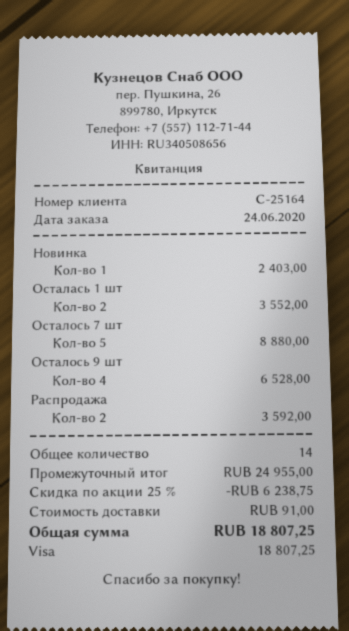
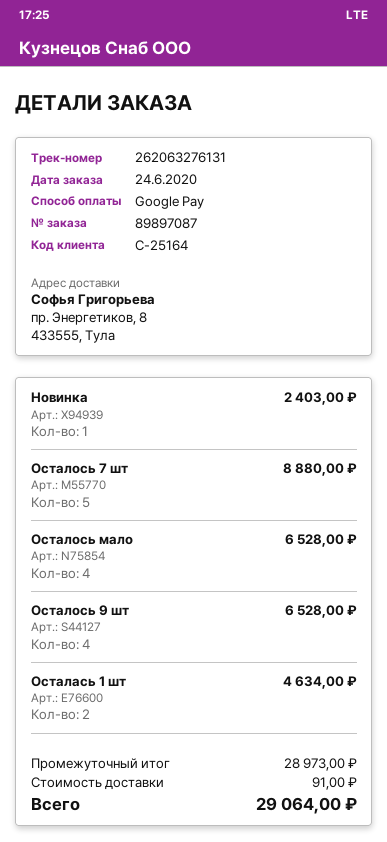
payment method: Visa -> Google Pay
Осталась 1 шт: 2 for 3552.00 -> 2 for 4634.00
Распродажа: 2 for 3592.00 -> none
Осталось мало: none -> 4 for 6528.00
subtotal: 24955.00 -> 28973.00
discount: 25% = 6238.75 -> none
total: 18807.25 -> 29064.00

